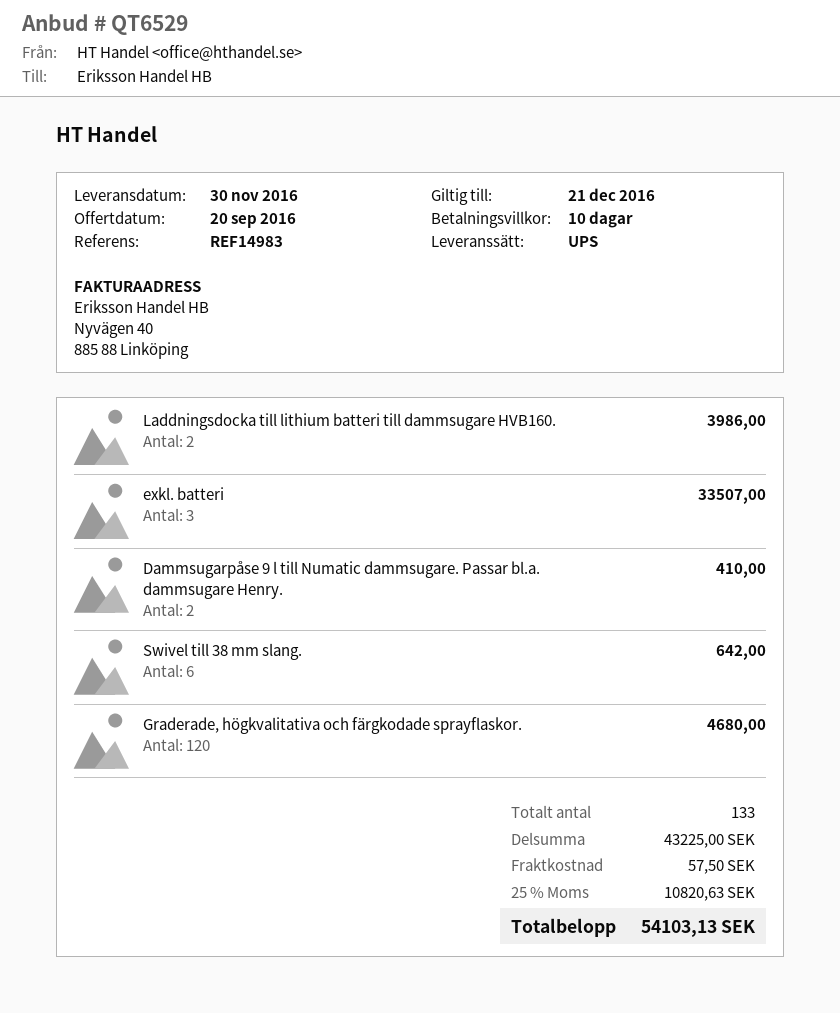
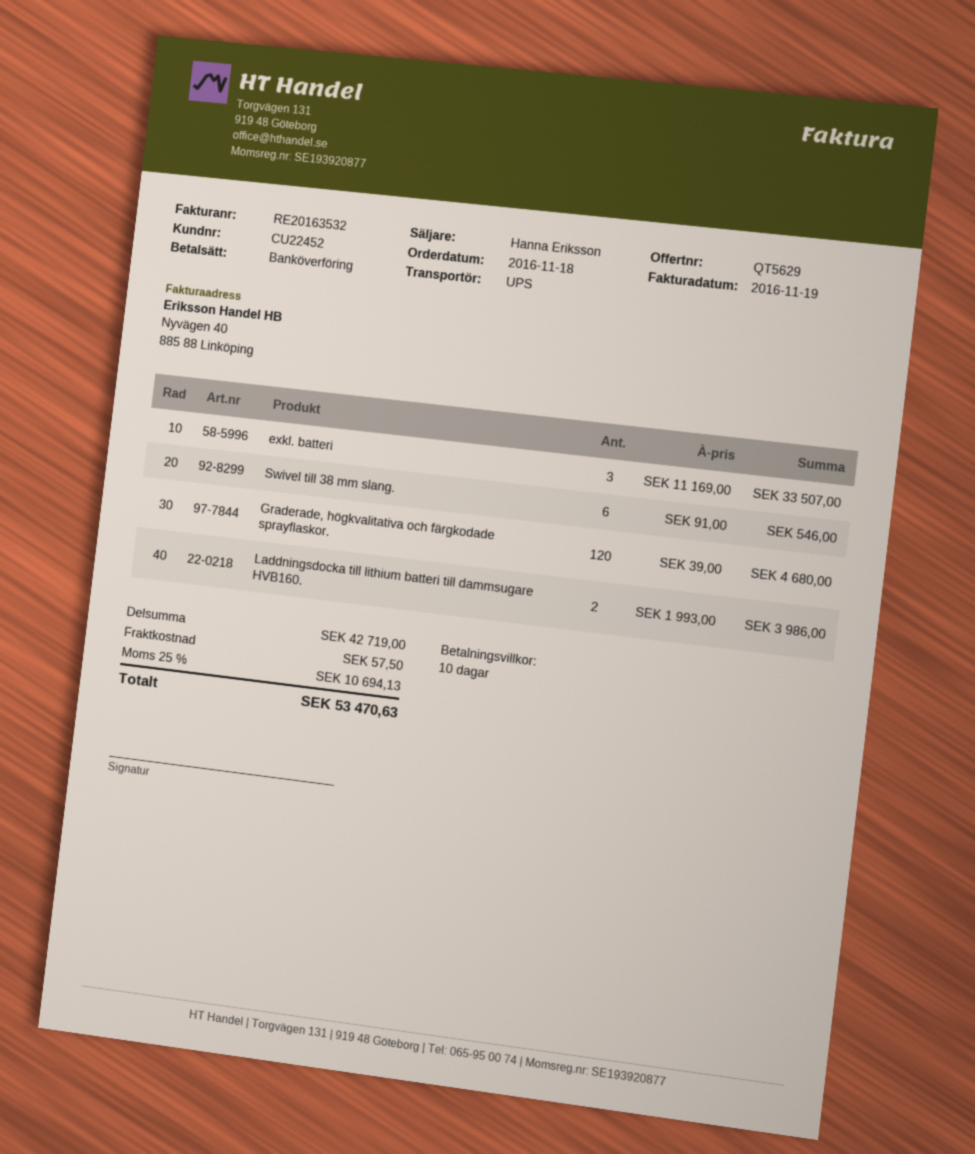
quote number: QT6529 -> QT5629
Dammsugarpåse 9 l till Numatic dammsugare. Passar bl.a. dammsugare Henry.: 2 for 410.00 -> none
Swivel till 38 mm slang.: 6 for 642.00 -> 6 for 546.00
subtotal: 43225.00 -> 42719.00
tax: 25% = 10820.63 -> 25% = 10694.13
total: 54103.13 -> 53470.63

